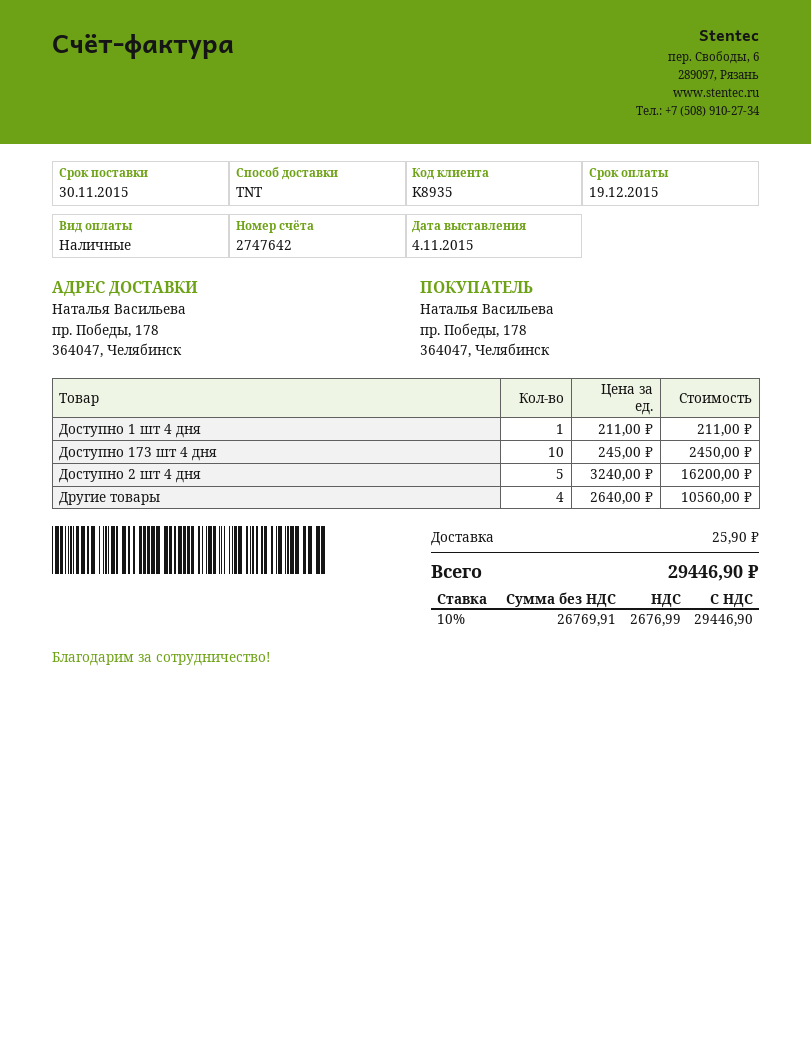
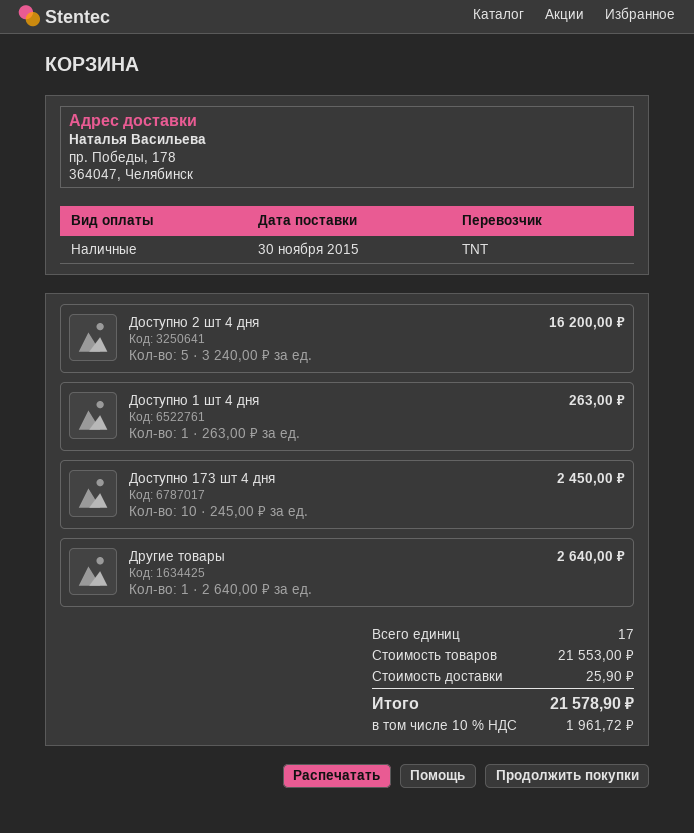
Доступно 1 шт 4 дня: 1 x 211.00 = 211.00 -> 1 x 263.00 = 263.00
Другие товары: 4 x 2640.00 = 10560.00 -> 1 x 2640.00 = 2640.00
tax: 10% = 2676.99 -> 10% = 1961.72
total: 29446.90 -> 21578.90

